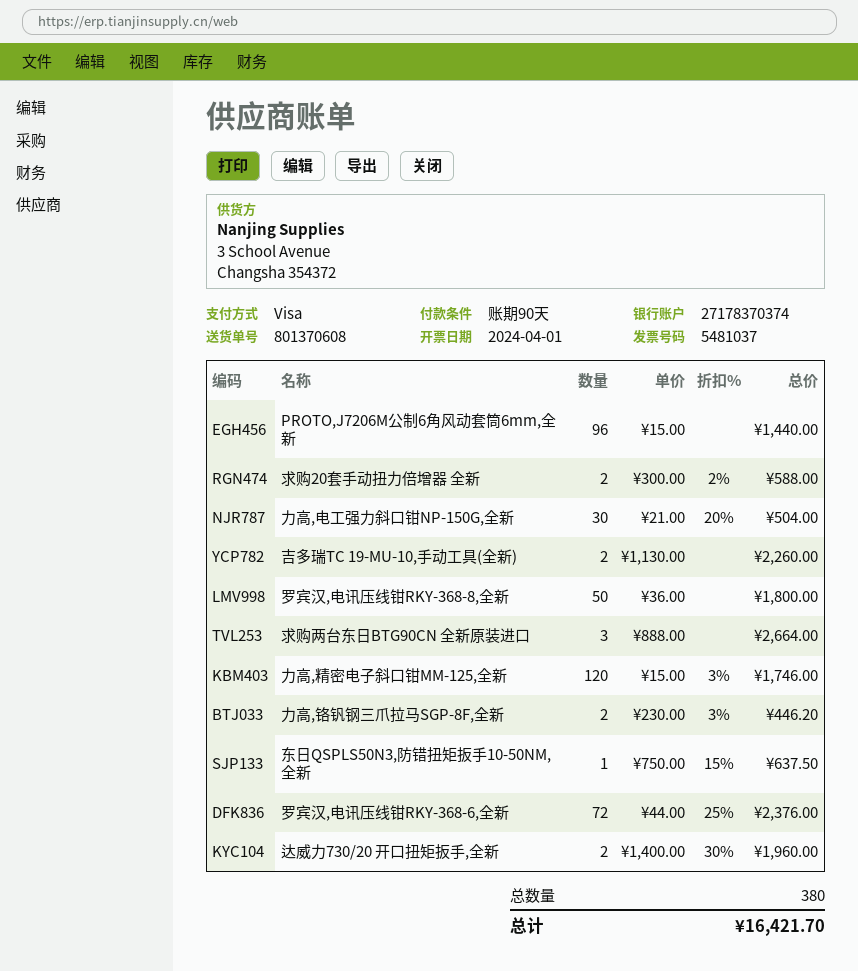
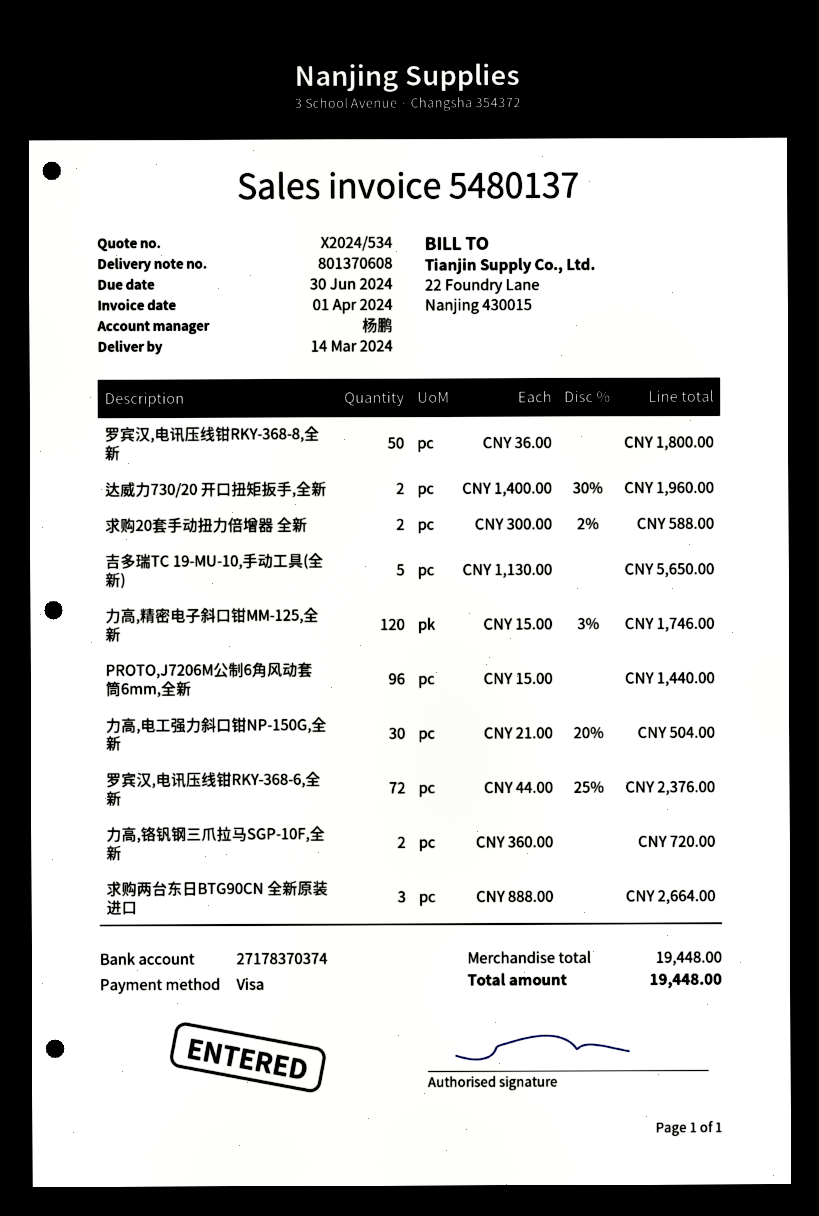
invoice number: 5481037 -> 5480137
吉多瑞TC 19-MU-10,手动工具(全新): 2 x 1130.00 = 2260.00 -> 5 x 1130.00 = 5650.00
力高,铬钒钢三爪拉马SGP-8F,全新: 2 x 230.00 - 3% = 446.20 -> none
东日QSPLS50N3,防错扭矩扳手10-50NM,全新: 1 x 750.00 - 15% = 637.50 -> none
力高,铬钒钢三爪拉马SGP-10F,全新: none -> 2 x 360.00 = 720.00
total: 16421.70 -> 19448.00

